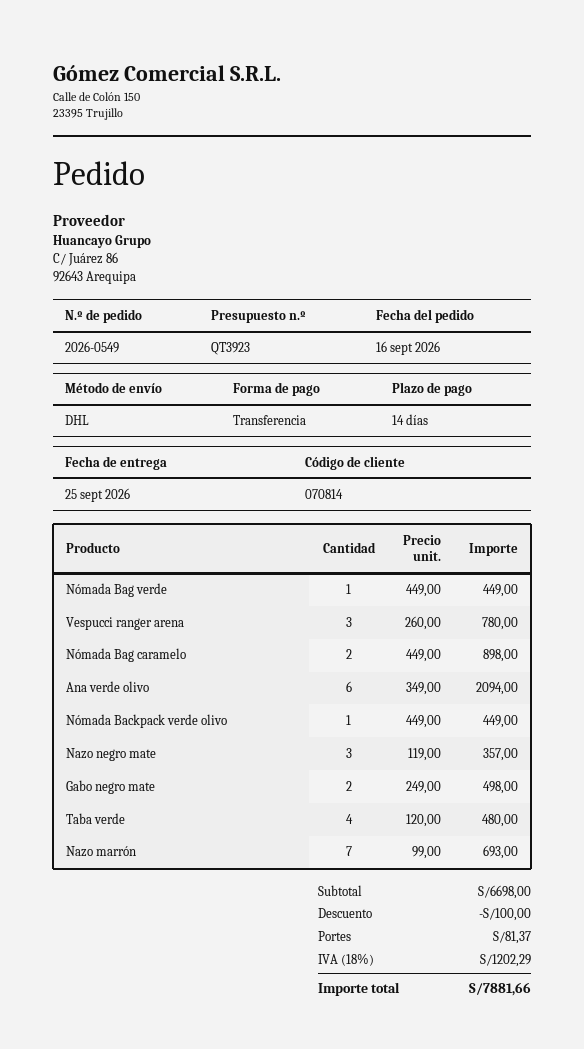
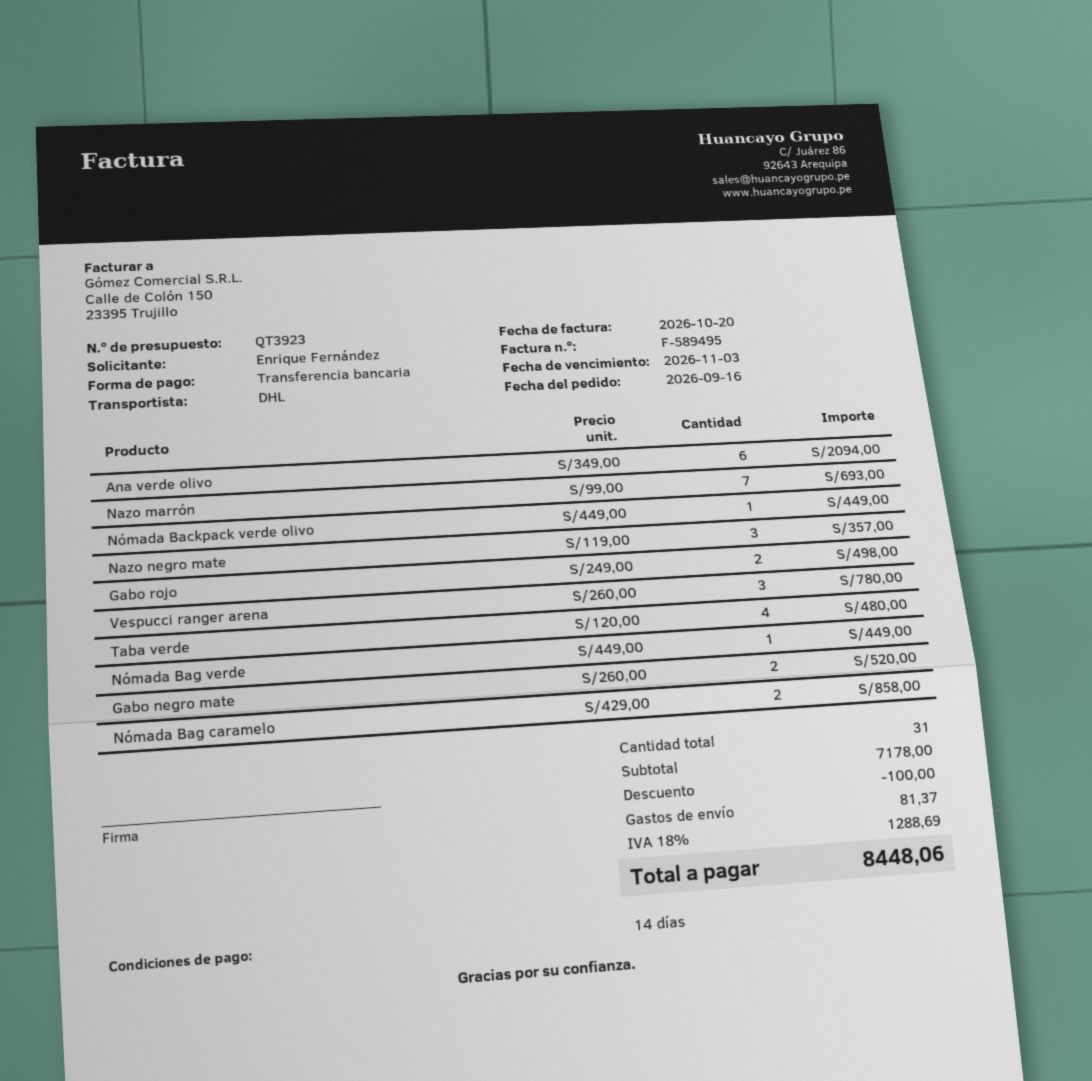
Nómada Bag caramelo: 2 x 449.00 = 898.00 -> 2 x 429.00 = 858.00
Gabo negro mate: 2 x 249.00 = 498.00 -> 2 x 260.00 = 520.00
Gabo rojo: none -> 2 x 249.00 = 498.00
subtotal: 6698.00 -> 7178.00
tax: 18% = 1202.29 -> 18% = 1288.69
total: 7881.66 -> 8448.06

